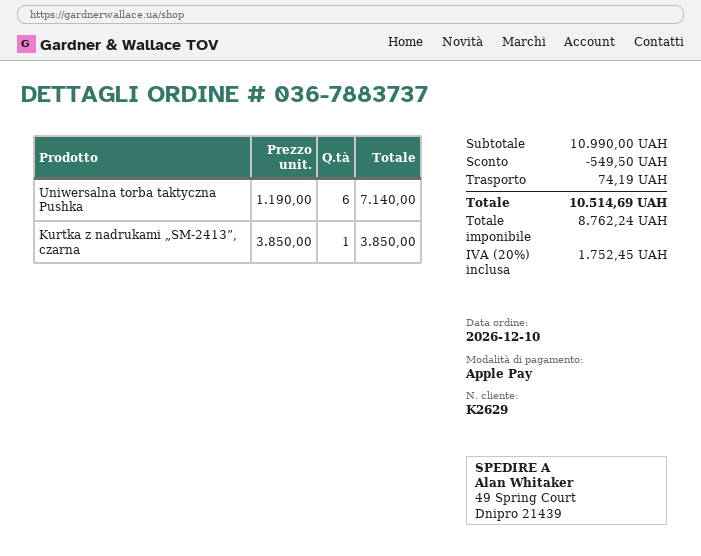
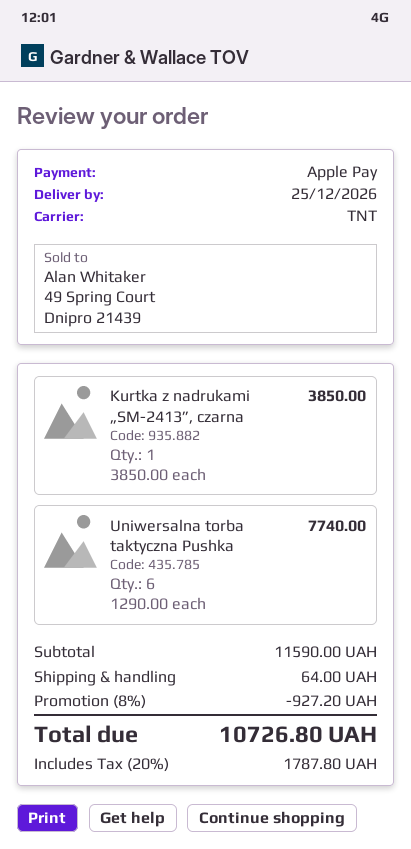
Uniwersalna torba taktyczna Pushka: 6 x 1190.00 = 7140.00 -> 6 x 1290.00 = 7740.00
subtotal: 10990.00 -> 11590.00
discount: 549.50 -> 927.20
shipping: 74.19 -> 64.00
tax: 20% = 1752.45 -> 20% = 1787.80
total: 10514.69 -> 10726.80

